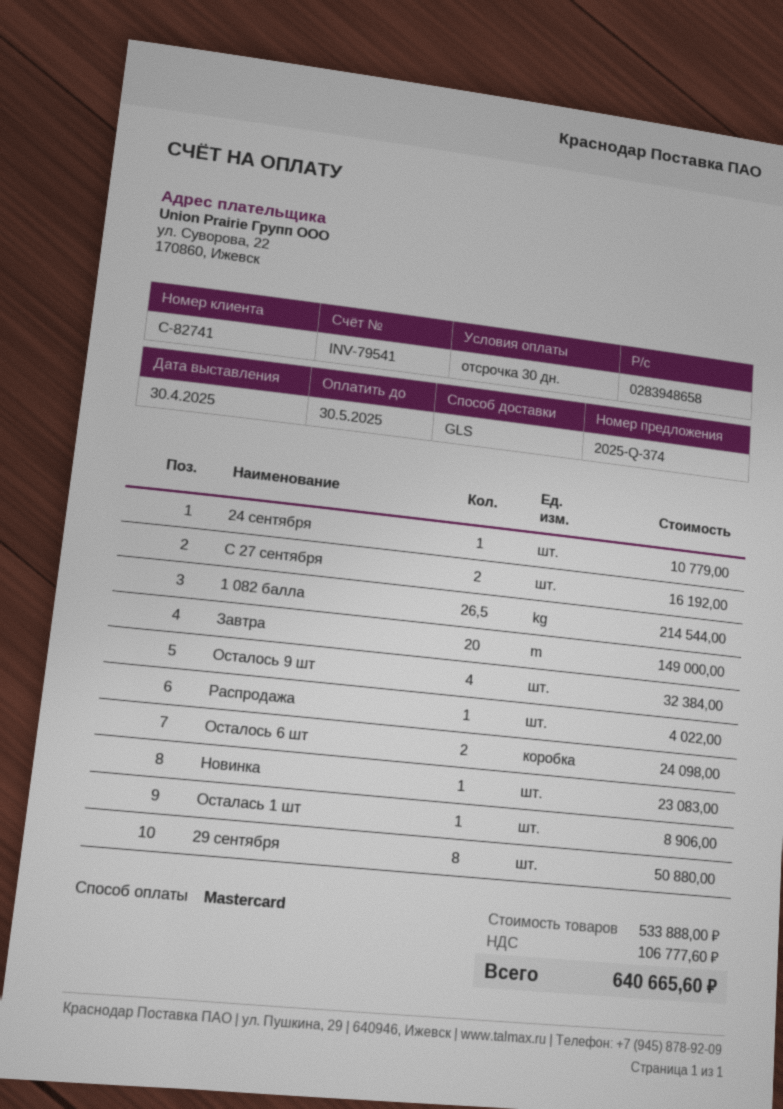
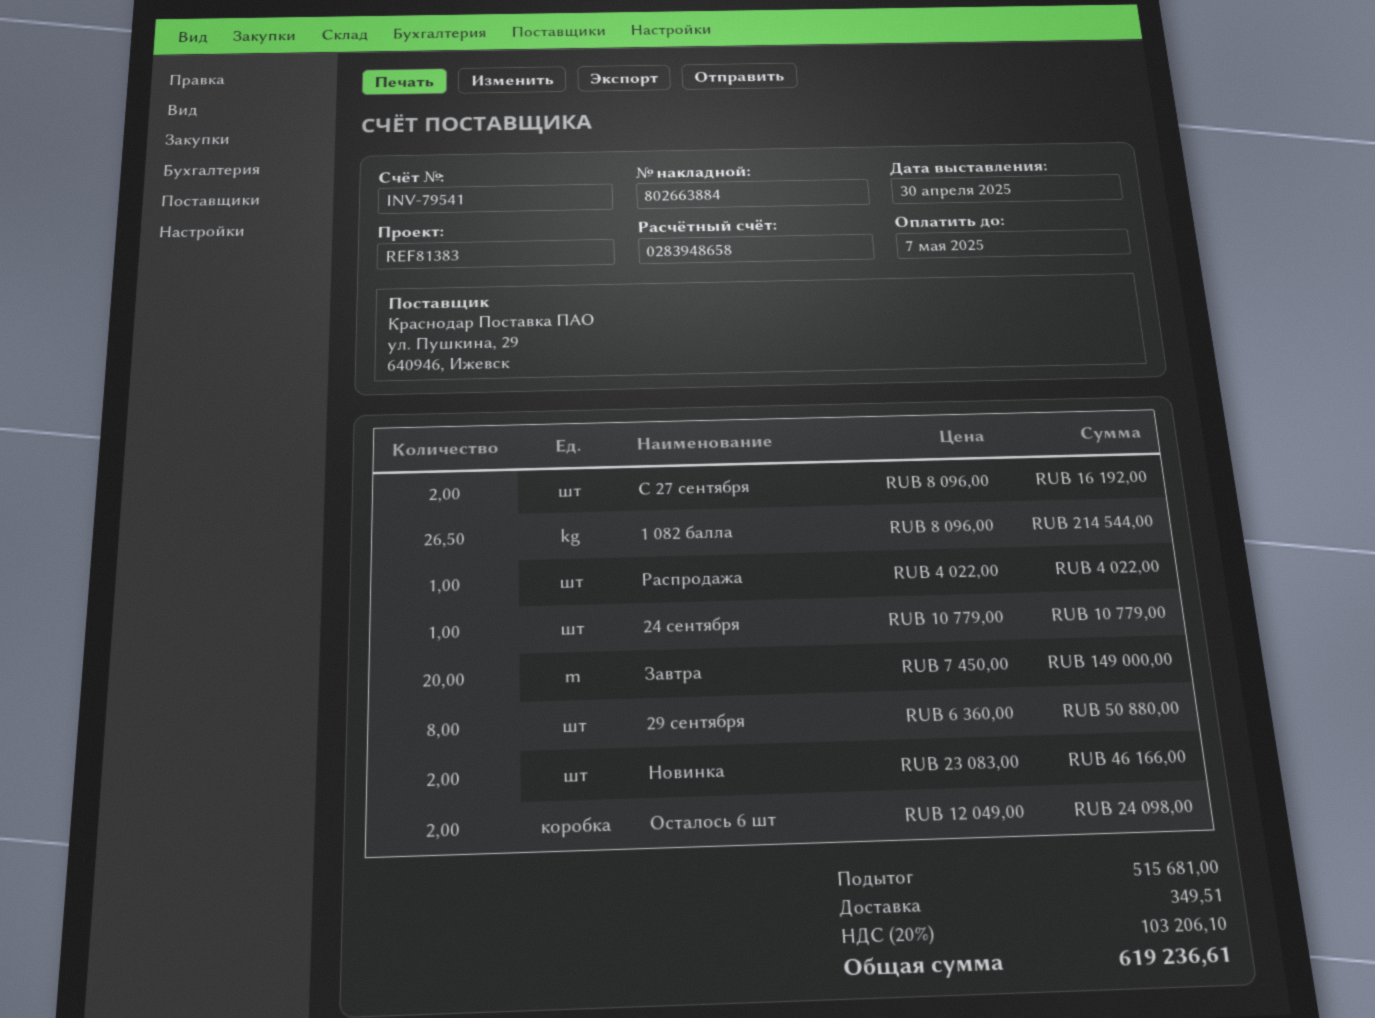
due date: 2025-05-30 -> 2025-05-07
Осталось 9 шт: 4 for 32384.00 -> none
Новинка: 1 for 23083.00 -> 2 for 46166.00
Осталась 1 шт: 1 for 8906.00 -> none
subtotal: 533888.00 -> 515681.00
shipping: none -> 349.51
tax: 106777.60 -> 103206.10
total: 640665.60 -> 619236.61

